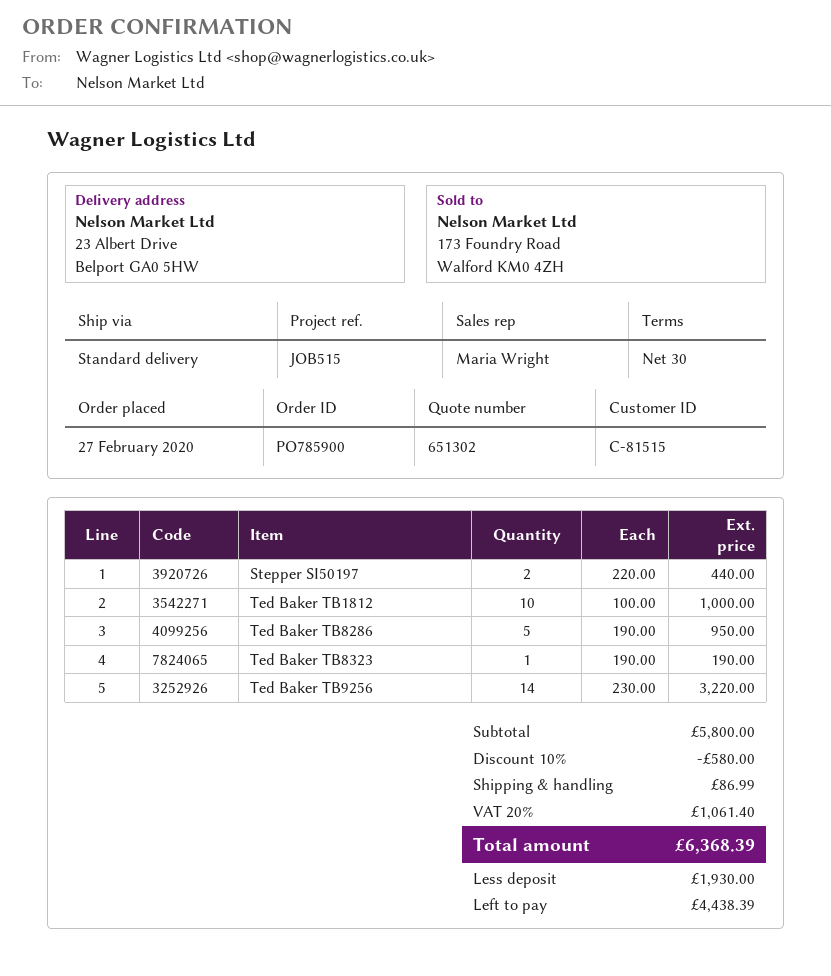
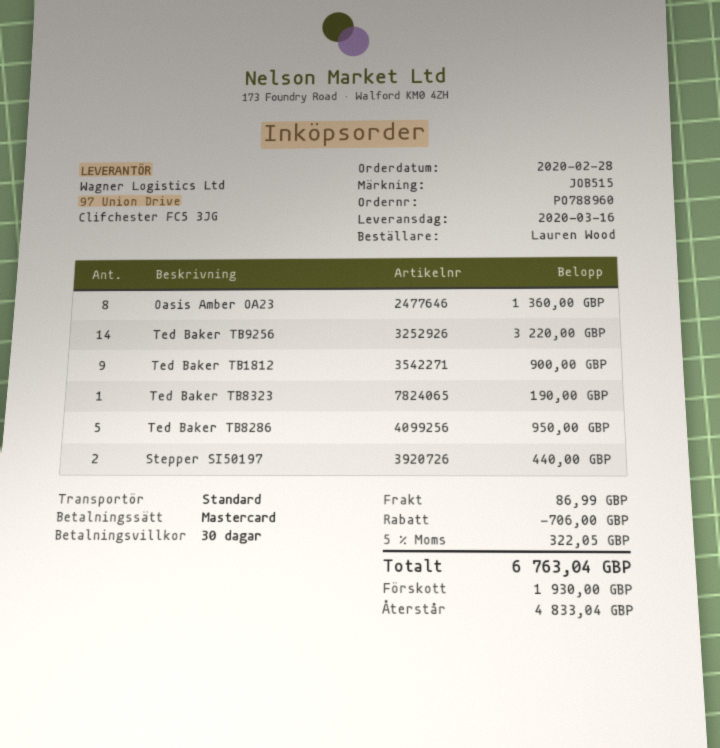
order number: PO785900 -> PO788960
order date: 2020-02-27 -> 2020-02-28
Ted Baker TB1812: 10 for 1000.00 -> 9 for 900.00
Oasis Amber OA23: none -> 8 for 1360.00
discount: 580.00 -> 706.00
tax: 20% = 1061.40 -> 5% = 322.05
total: 6368.39 -> 6763.04
balance: 4438.39 -> 4833.04

